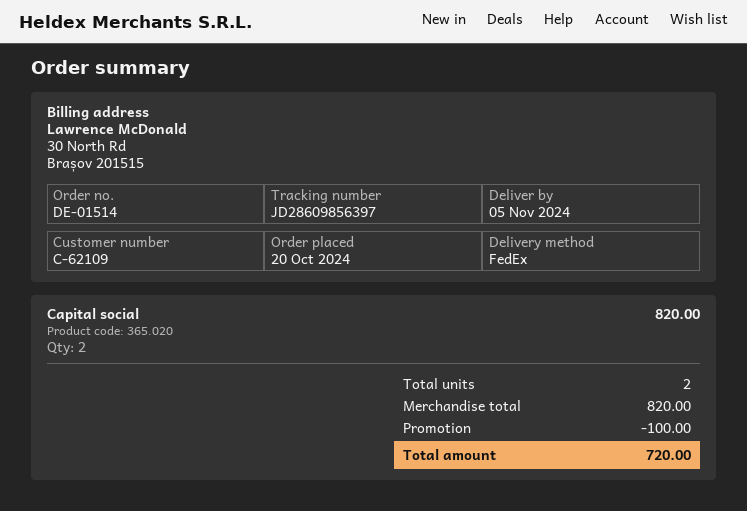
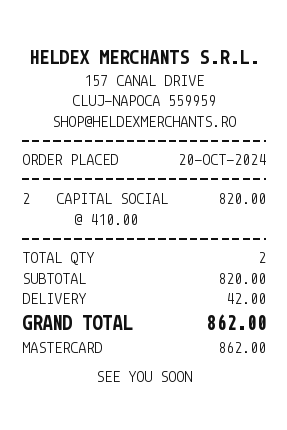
discount: 100.00 -> none
shipping: none -> 42.00
total: 720.00 -> 862.00

